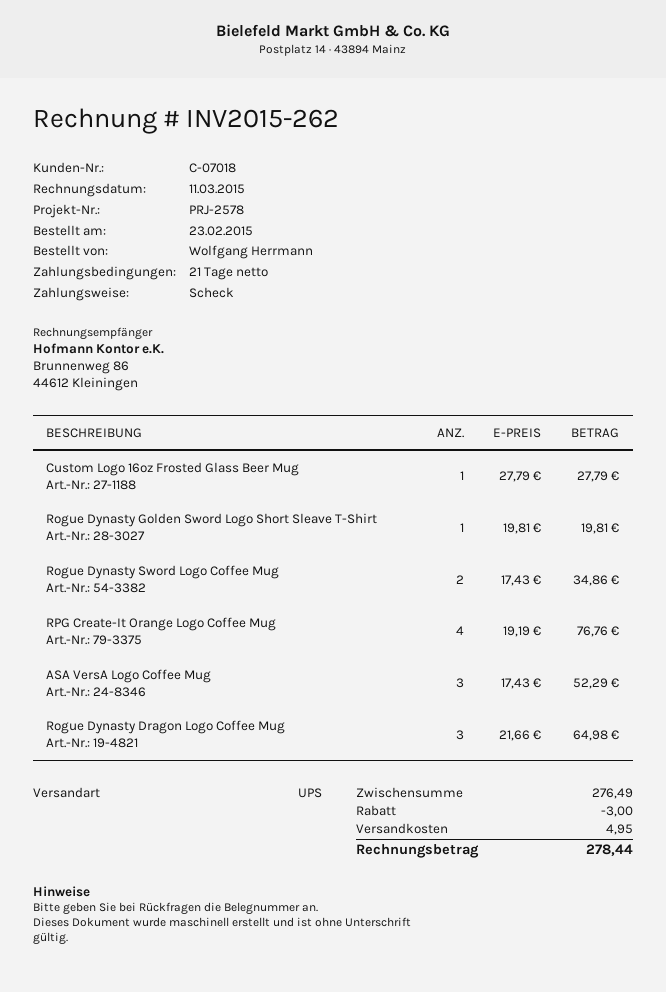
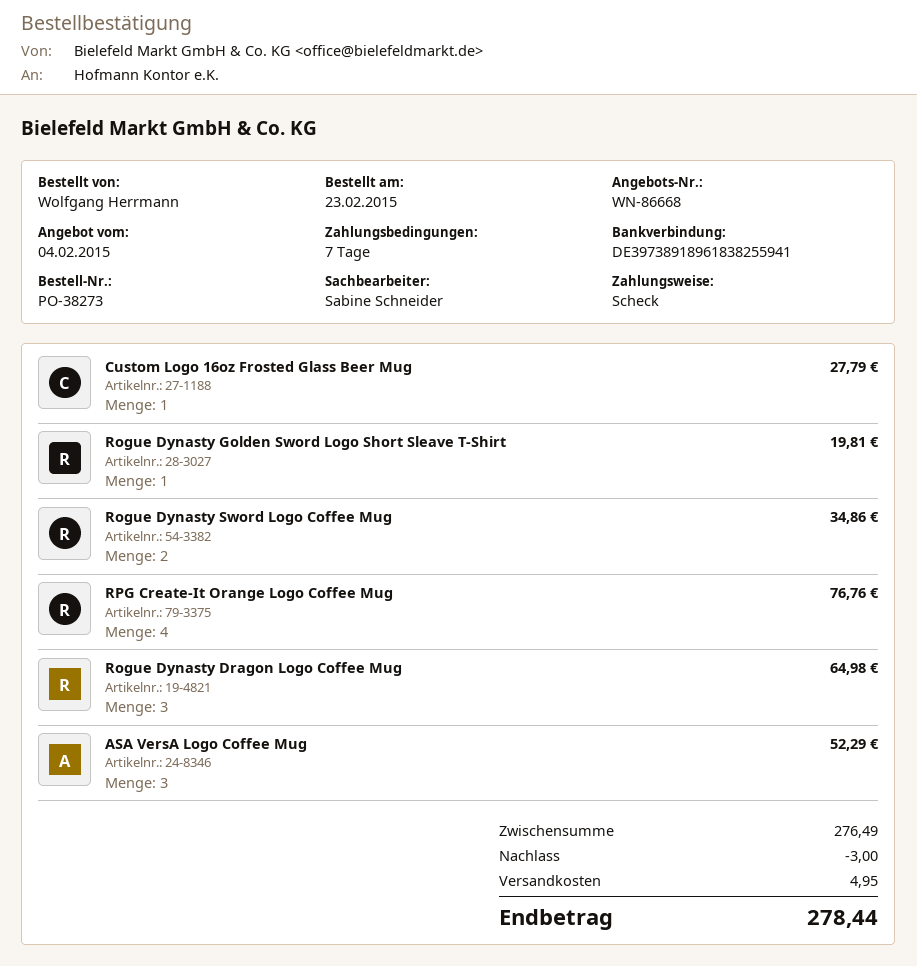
payment terms: 21 days -> 7 days

